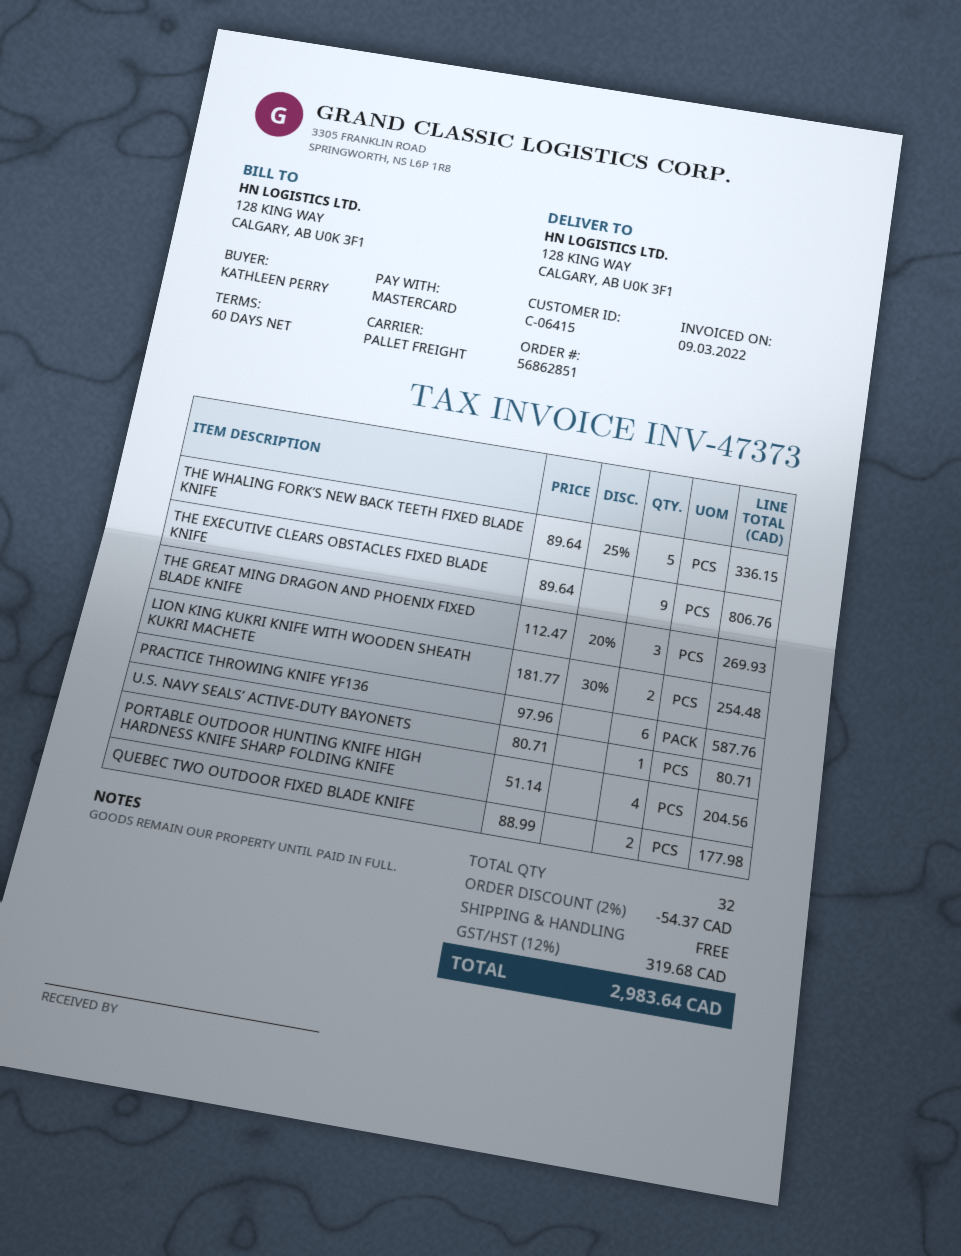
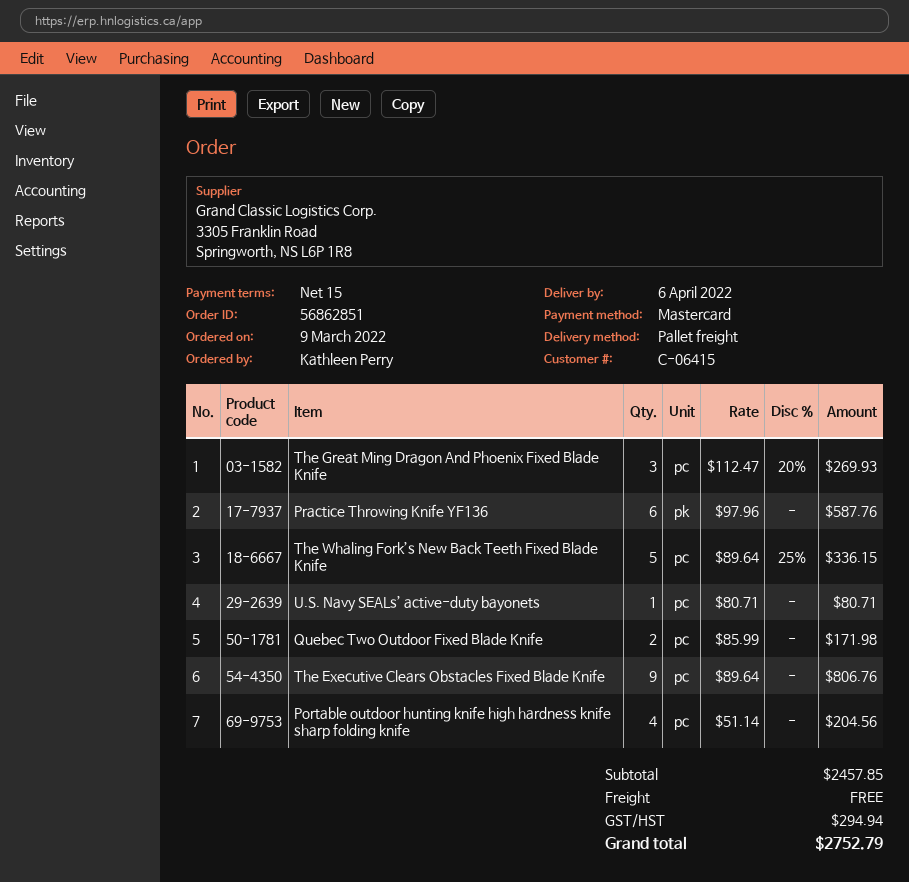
payment terms: 60 days -> 15 days
LION KING KUKRI KNIFE WITH WOODEN SHEATH KUKRI MACHETE: 2 x 181.77 - 30% = 254.48 -> none
QUEBEC TWO OUTDOOR FIXED BLADE KNIFE: 2 x 88.99 = 177.98 -> 2 x 85.99 = 171.98
discount: 2% = 54.37 -> none
tax: 319.68 -> 294.94
total: 2983.64 -> 2752.79

